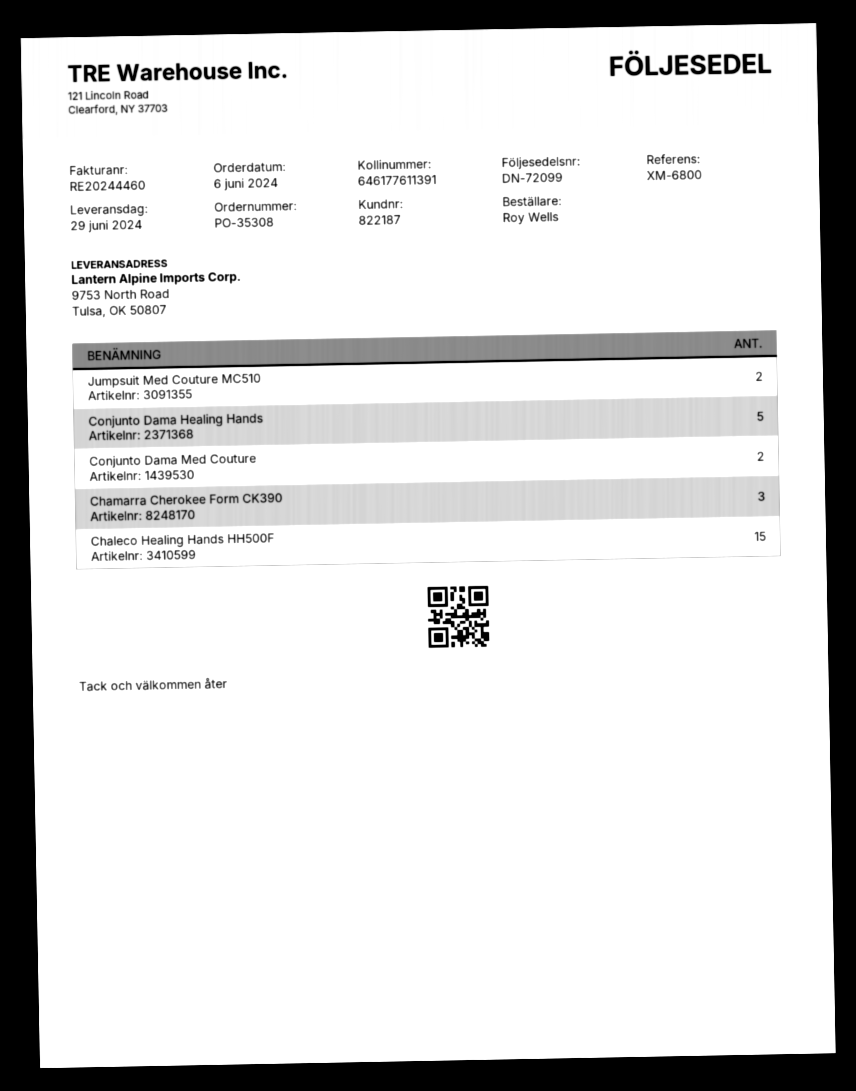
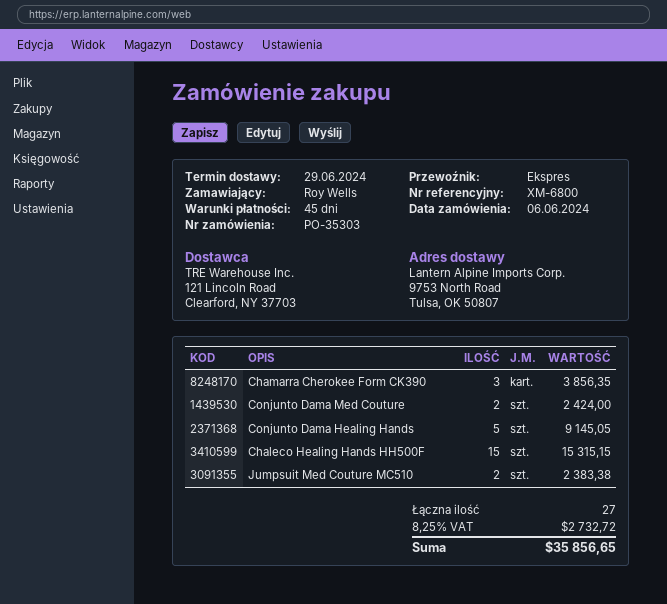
order number: PO-35308 -> PO-35303

